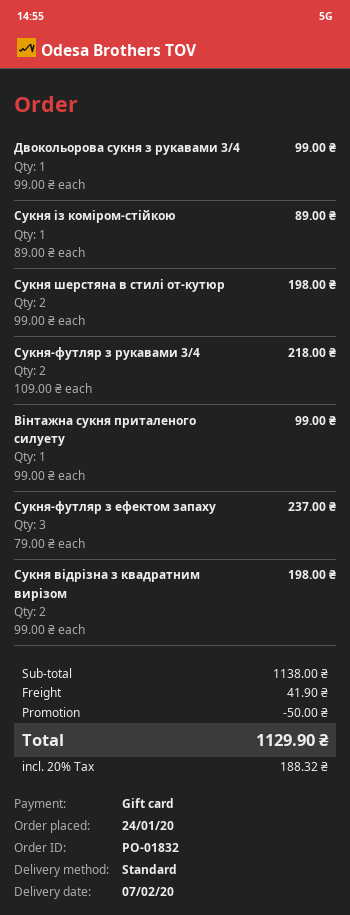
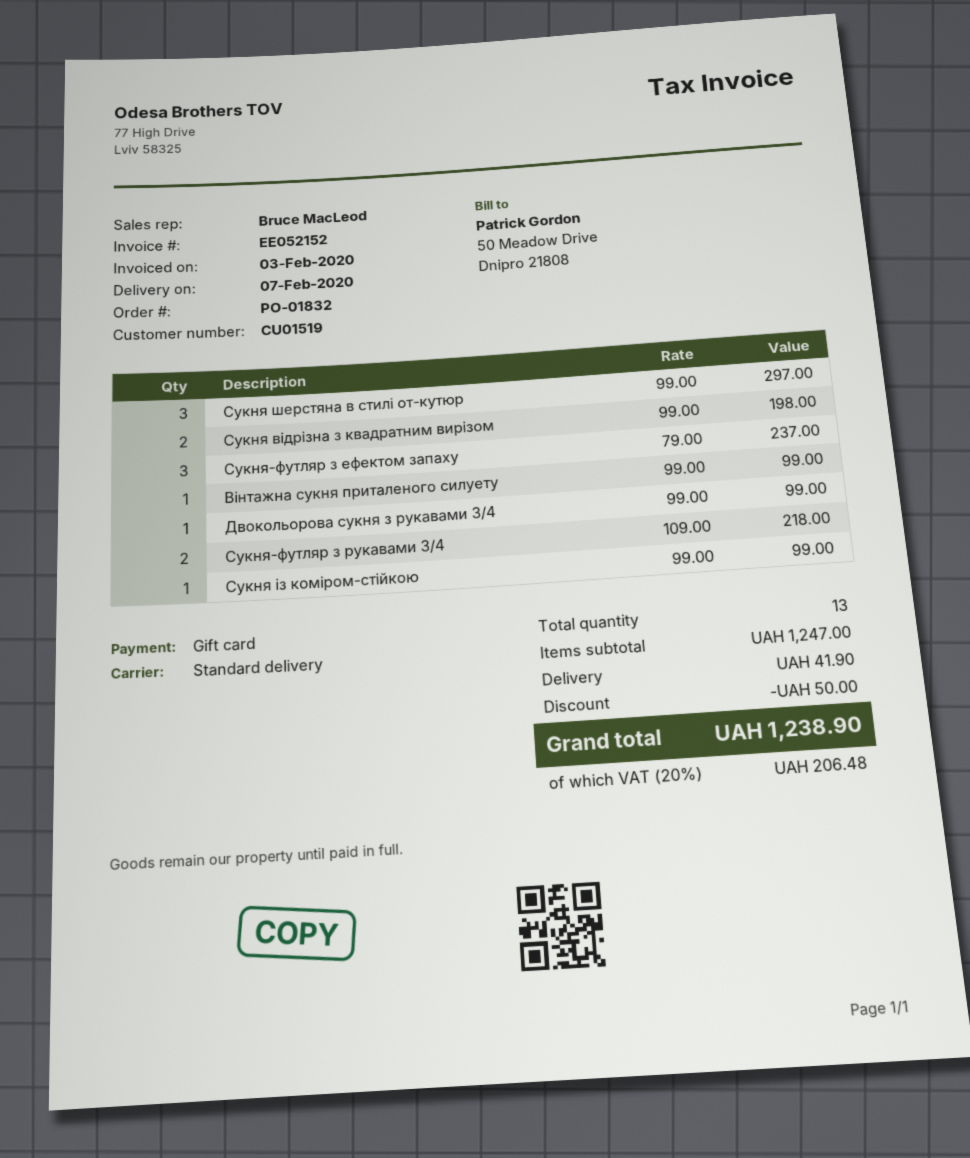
Сукня із коміром-стійкою: 1 x 89.00 = 89.00 -> 1 x 99.00 = 99.00
Сукня шерстяна в стилі от-кутюр: 2 x 99.00 = 198.00 -> 3 x 99.00 = 297.00
subtotal: 1138.00 -> 1247.00
tax: 20% = 188.32 -> 20% = 206.48
total: 1129.90 -> 1238.90

